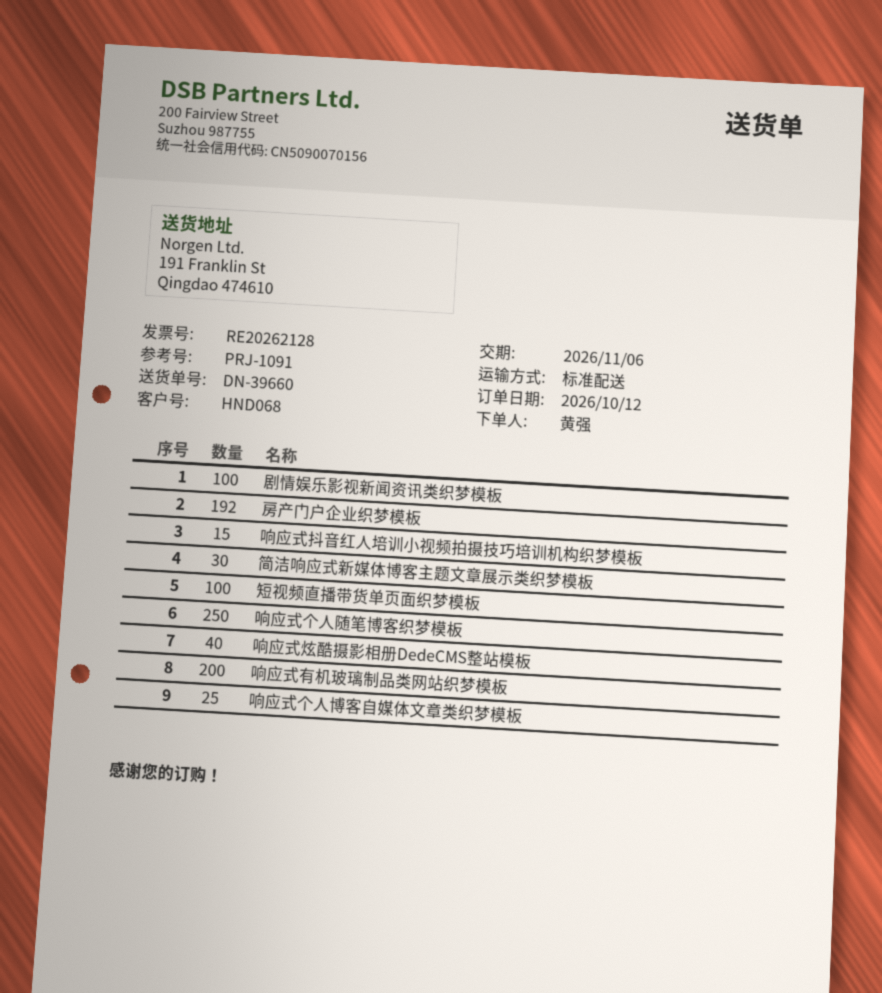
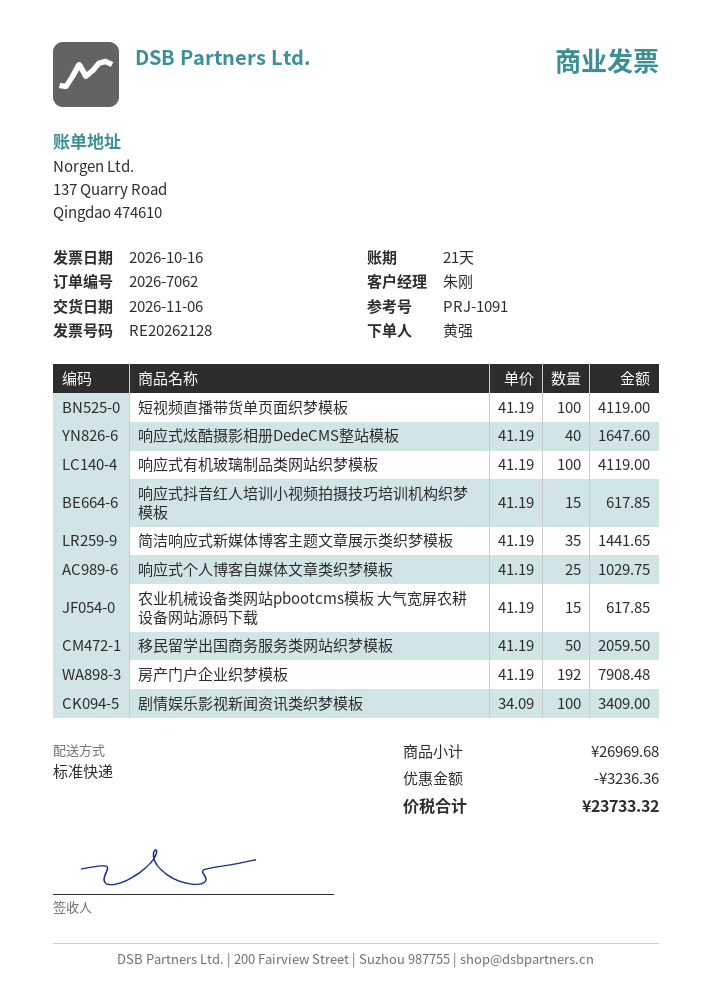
简洁响应式新媒体博客主题文章展示类织梦模板: 30 -> 35
响应式个人随笔博客织梦模板: 250 -> none
响应式有机玻璃制品类网站织梦模板: 200 -> 100
农业机械设备类网站pbootcms模板 大气宽屏农耕设备网站源码下载: none -> 15
移民留学出国商务服务类网站织梦模板: none -> 50

